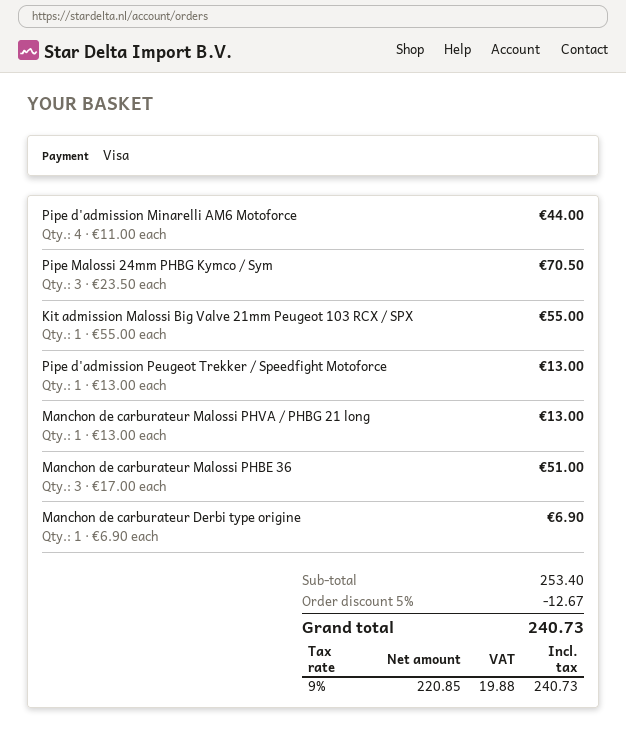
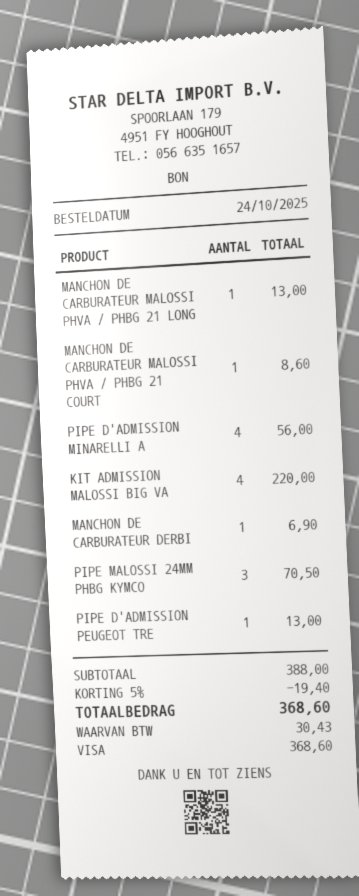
Pipe d'admission Minarelli AM6 Motoforce: 4 for 44.00 -> 4 for 56.00
Kit admission Malossi Big Valve 21mm Peugeot 103 RCX / SPX: 1 for 55.00 -> 4 for 220.00
Manchon de carburateur Malossi PHBE 36: 3 for 51.00 -> none
MANCHON DE CARBURATEUR MALOSSI PHVA / PHBG 21 COURT: none -> 1 for 8.60
subtotal: 253.40 -> 388.00
discount: 5% = 12.67 -> 5% = 19.40
tax: 19.88 -> 30.43
total: 240.73 -> 368.60

